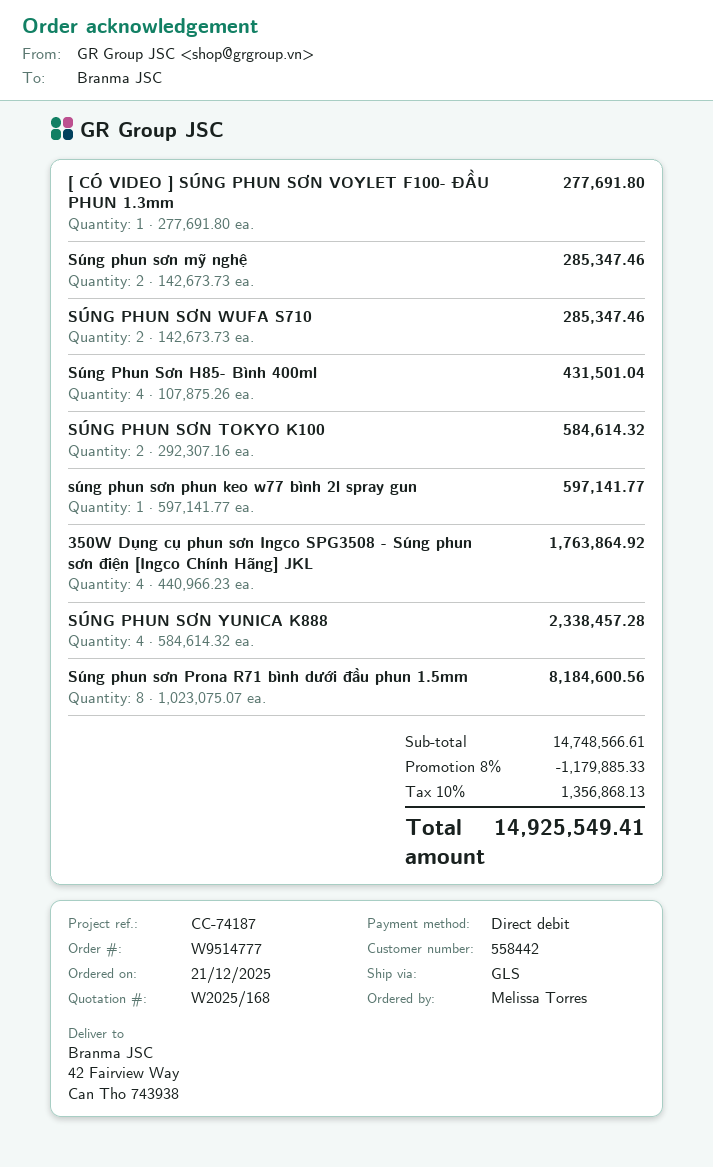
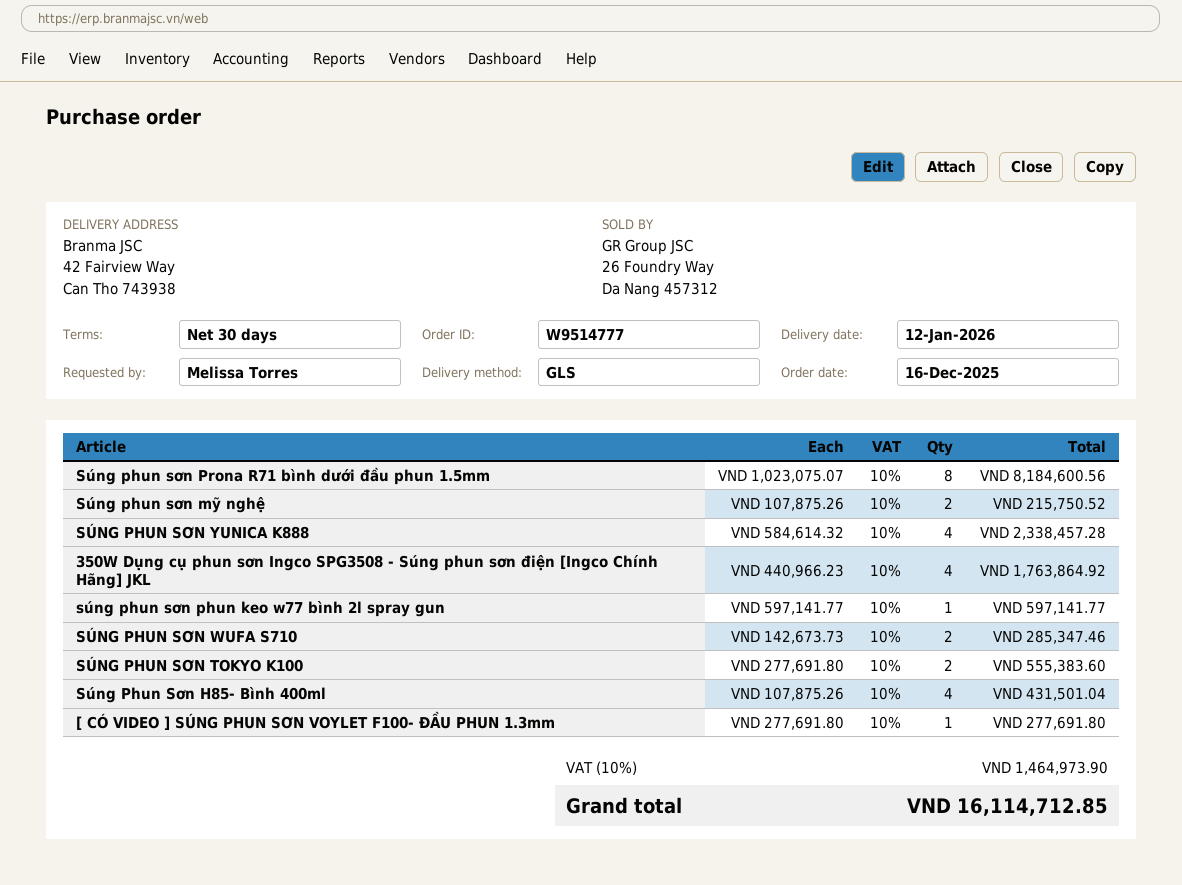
order date: 2025-12-21 -> 2025-12-16
Súng phun sơn mỹ nghệ: 2 x 142673.73 = 285347.46 -> 2 x 107875.26 = 215750.52
SÚNG PHUN SƠN TOKYO K100: 2 x 292307.16 = 584614.32 -> 2 x 277691.80 = 555383.60
discount: 8% = 1179885.33 -> none
tax: 10% = 1356868.13 -> 10% = 1464973.90
total: 14925549.41 -> 16114712.85

